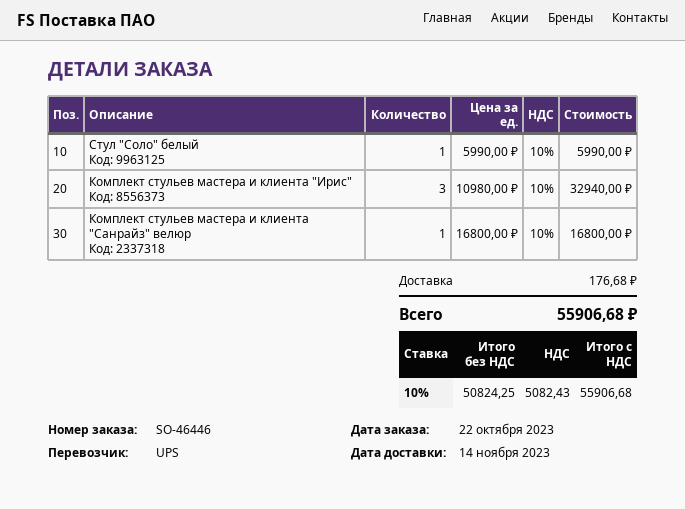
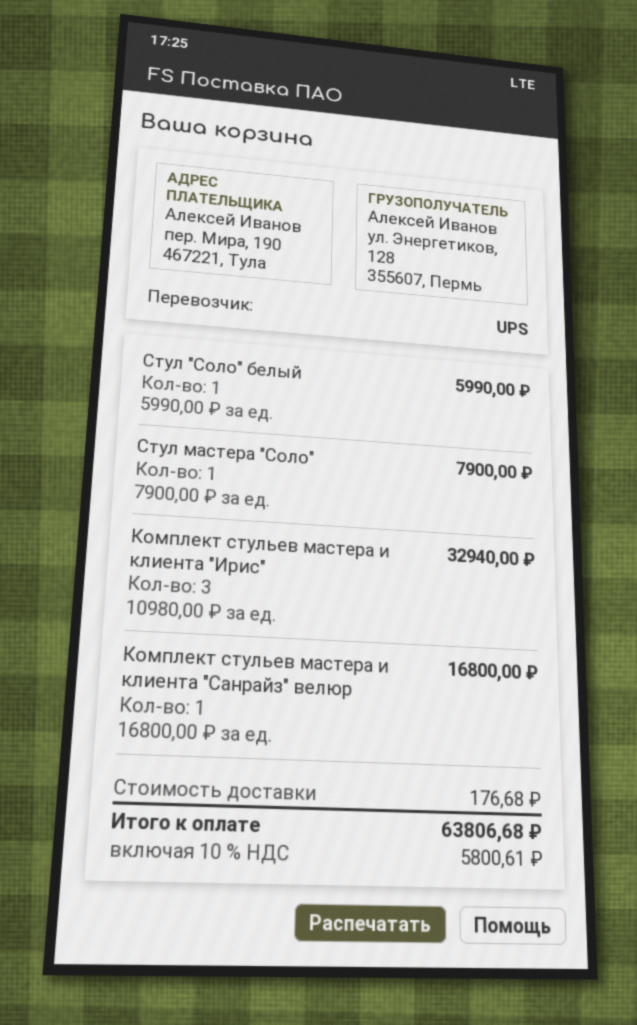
Стул мастера "Соло": none -> 1 x 7900.00 = 7900.00
tax: 10% = 5082.43 -> 10% = 5800.61
total: 55906.68 -> 63806.68

